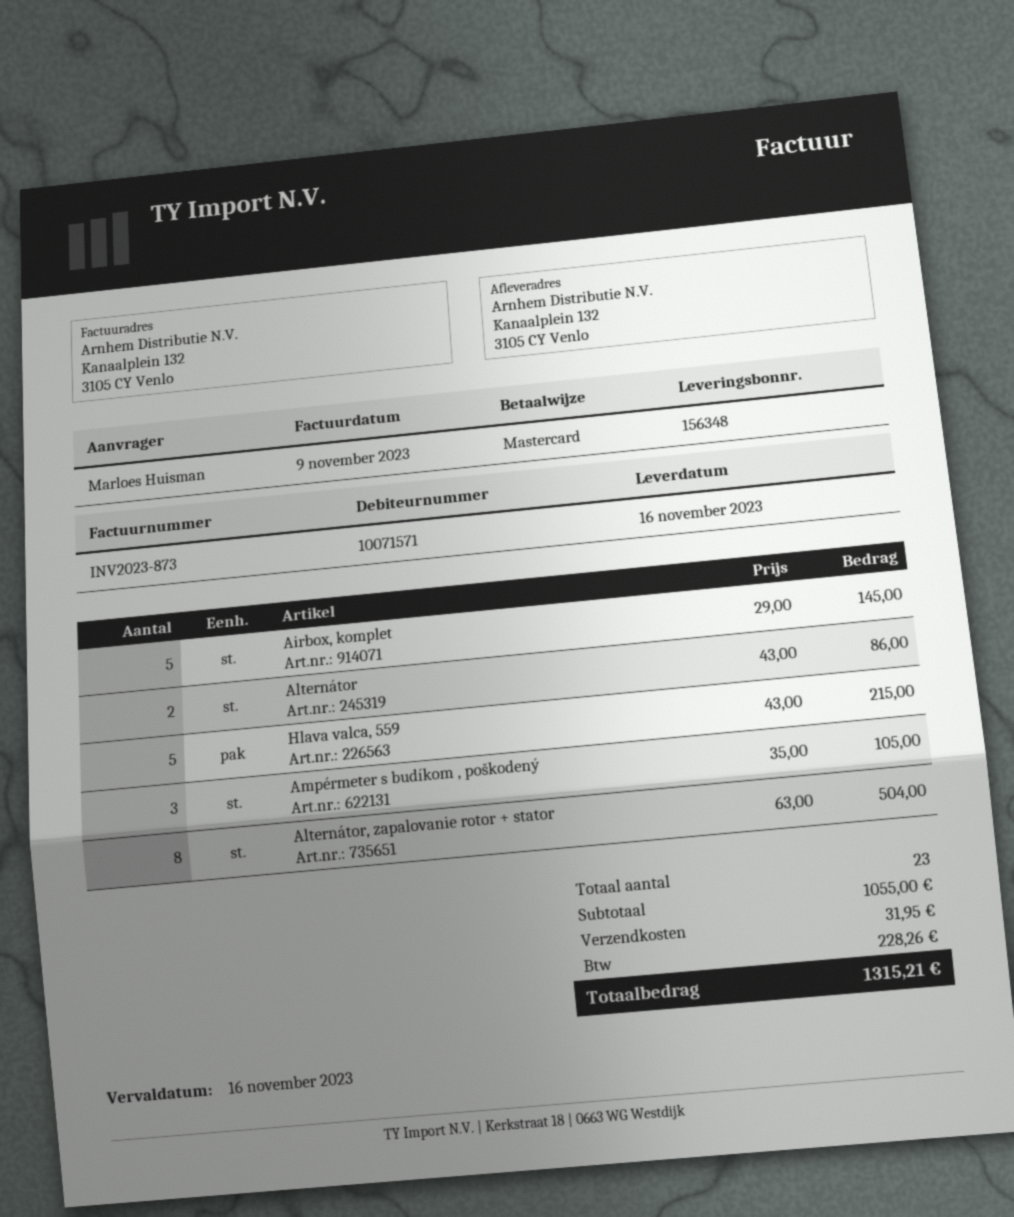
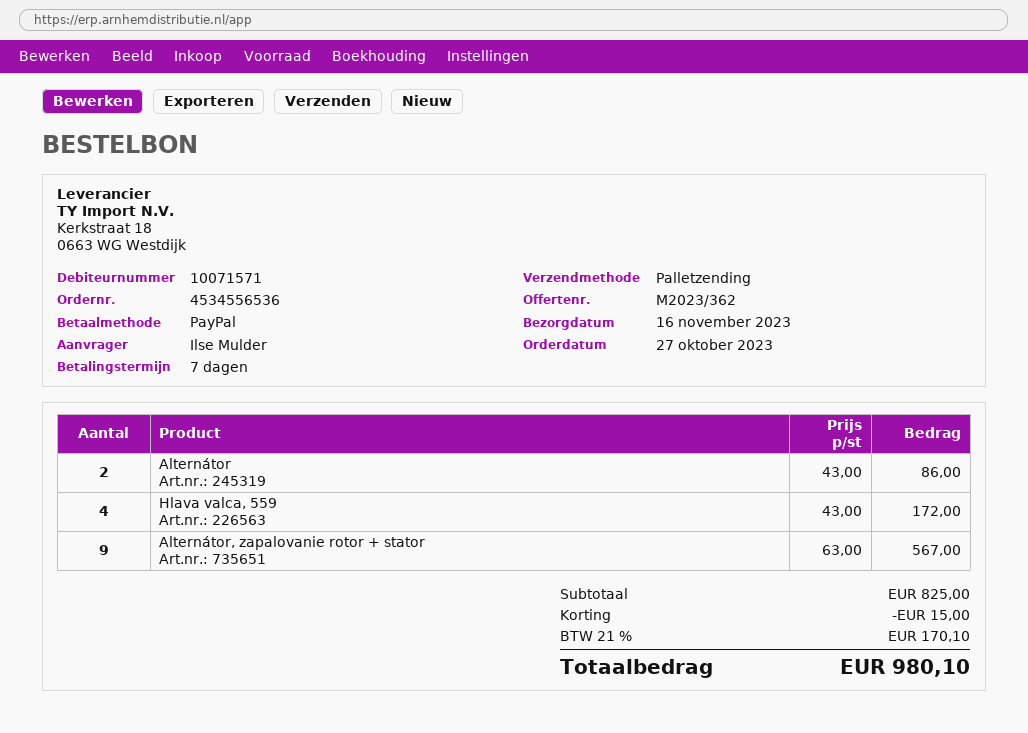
ordered by: Marloes Huisman -> Ilse Mulder
payment method: Mastercard -> PayPal
Airbox, komplet: 5 x 29.00 = 145.00 -> none
Hlava valca, 559: 5 x 43.00 = 215.00 -> 4 x 43.00 = 172.00
Ampérmeter s budíkom , poškodený: 3 x 35.00 = 105.00 -> none
Alternátor, zapalovanie rotor + stator: 8 x 63.00 = 504.00 -> 9 x 63.00 = 567.00
subtotal: 1055.00 -> 825.00
discount: none -> 15.00
shipping: 31.95 -> none
tax: 228.26 -> 170.10
total: 1315.21 -> 980.10

